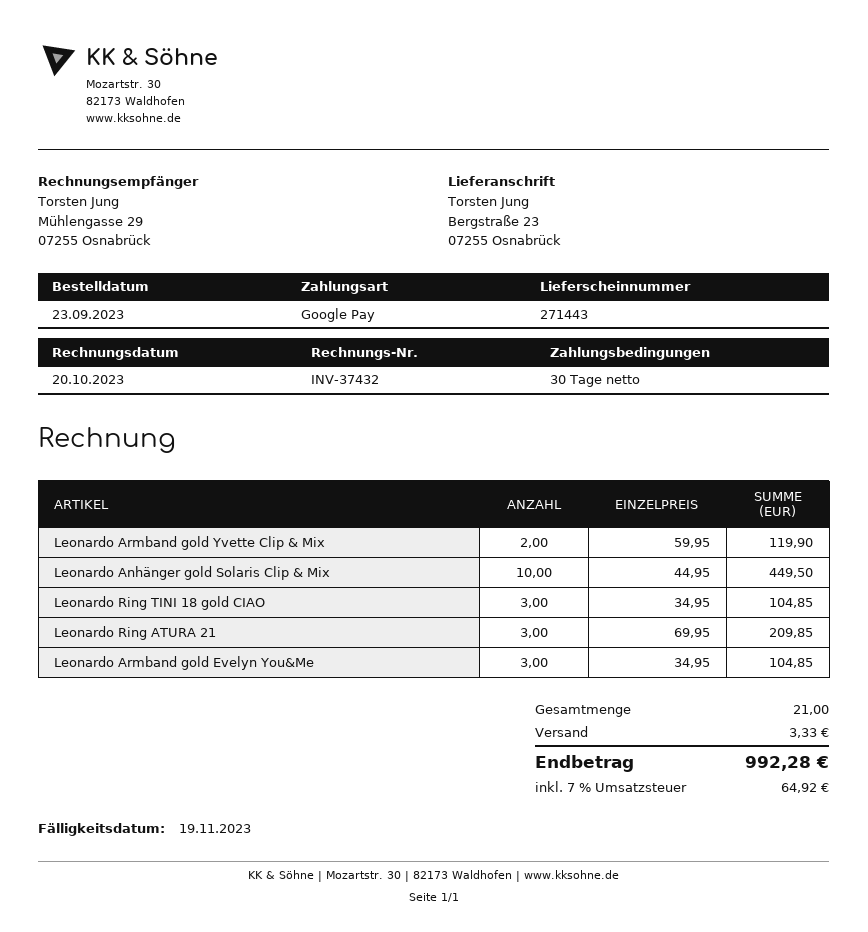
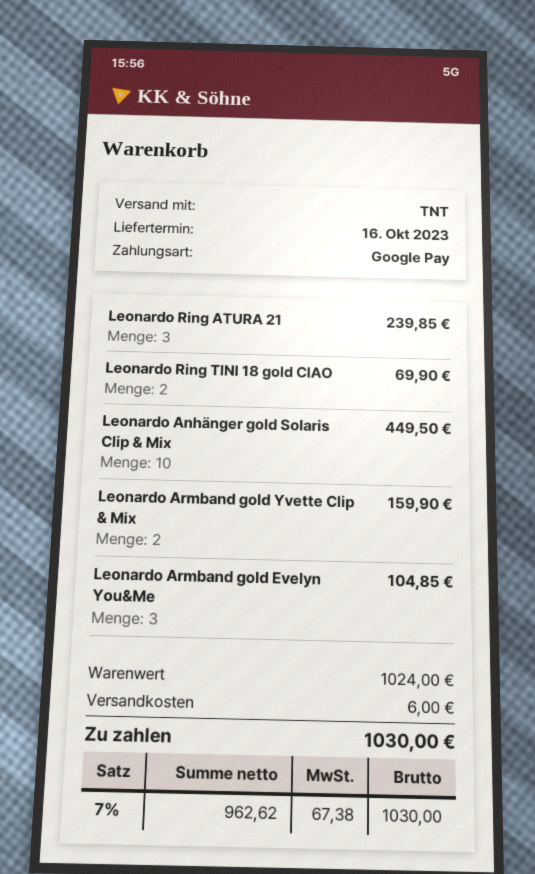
Leonardo Armband gold Yvette Clip & Mix: 2 for 119.90 -> 2 for 159.90
Leonardo Ring TINI 18 gold CIAO: 3 for 104.85 -> 2 for 69.90
Leonardo Ring ATURA 21: 3 for 209.85 -> 3 for 239.85
shipping: 3.33 -> 6.00
tax: 7% = 64.92 -> 7% = 67.38
total: 992.28 -> 1030.00

